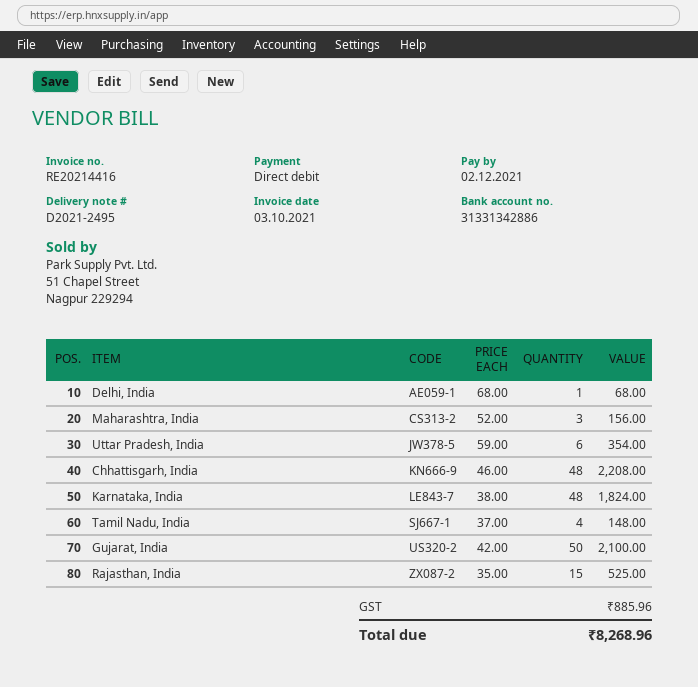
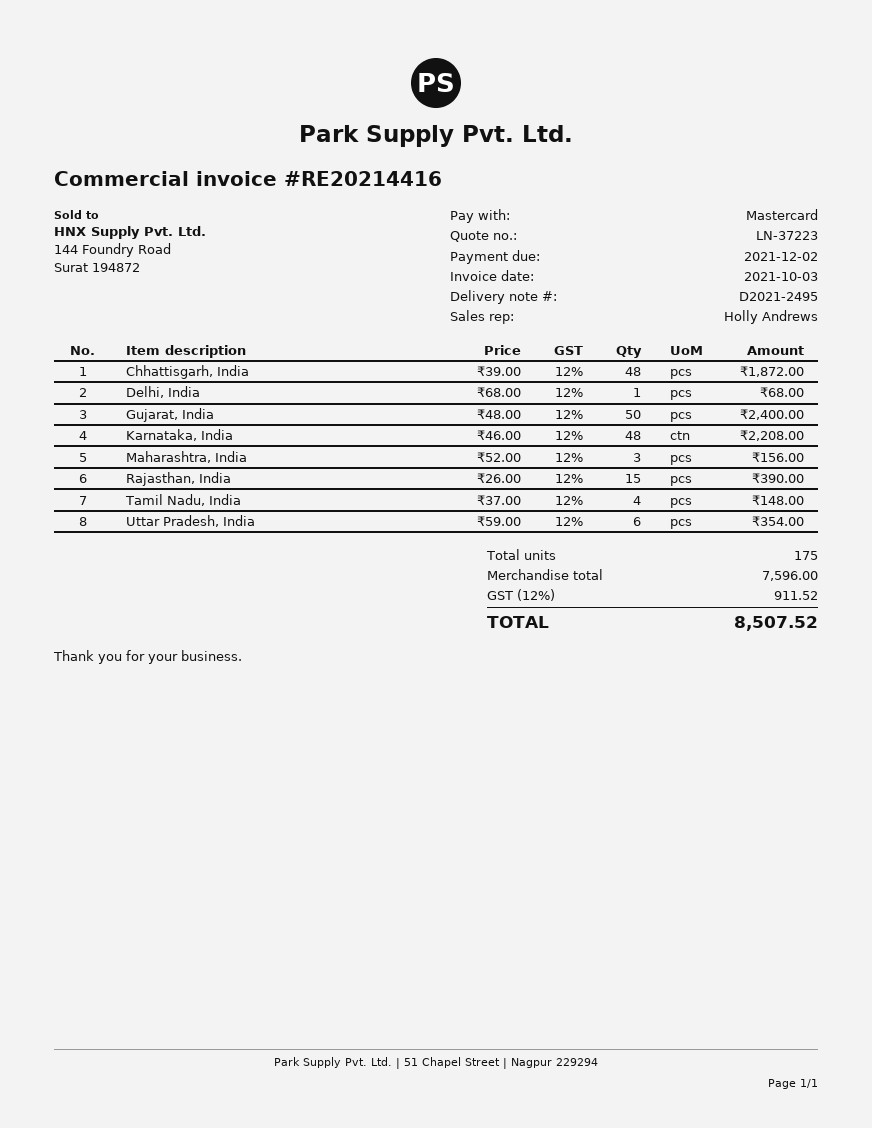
payment method: direct debit -> Mastercard
Chhattisgarh, India: 48 x 46.00 = 2208.00 -> 48 x 39.00 = 1872.00
Karnataka, India: 48 x 38.00 = 1824.00 -> 48 x 46.00 = 2208.00
Gujarat, India: 50 x 42.00 = 2100.00 -> 50 x 48.00 = 2400.00
Rajasthan, India: 15 x 35.00 = 525.00 -> 15 x 26.00 = 390.00
tax: 885.96 -> 911.52
total: 8268.96 -> 8507.52

